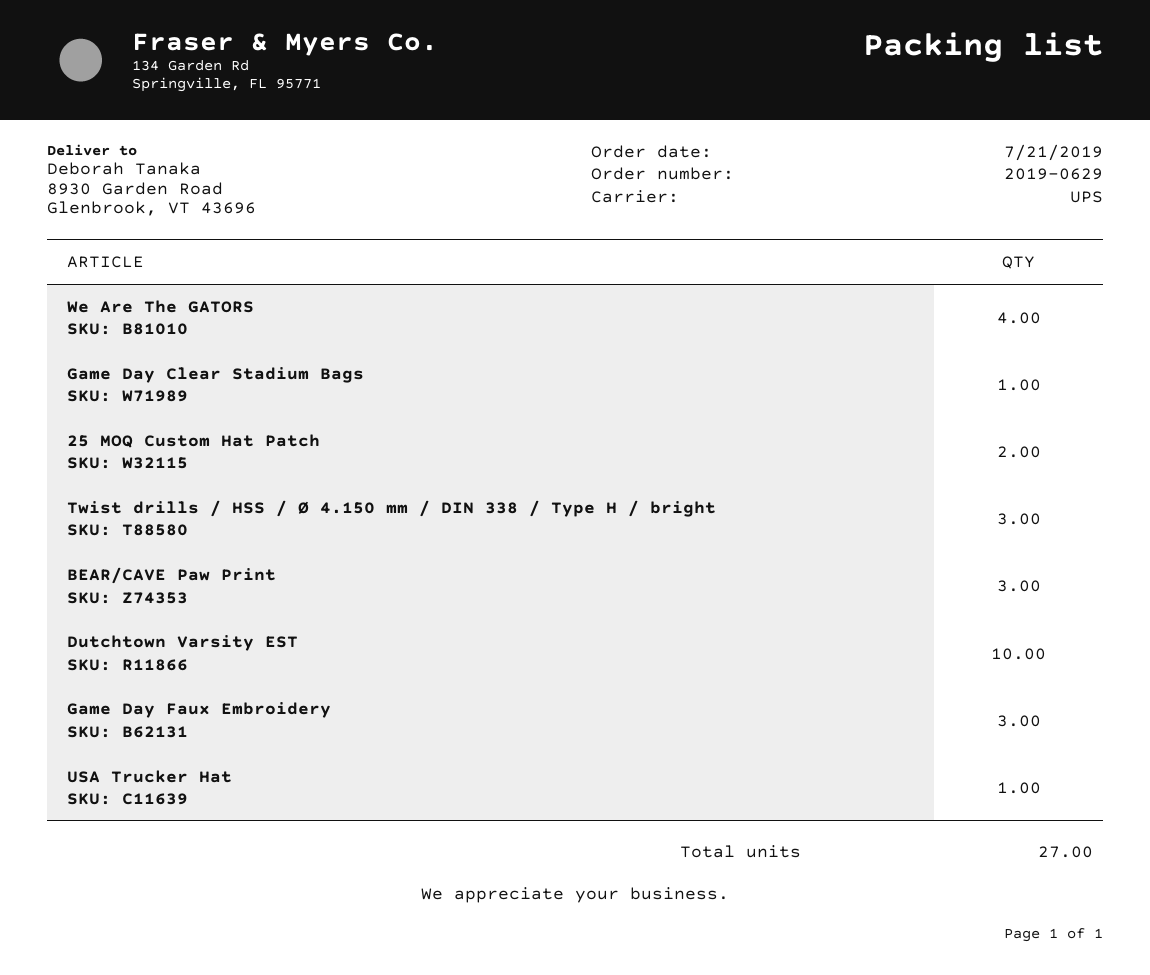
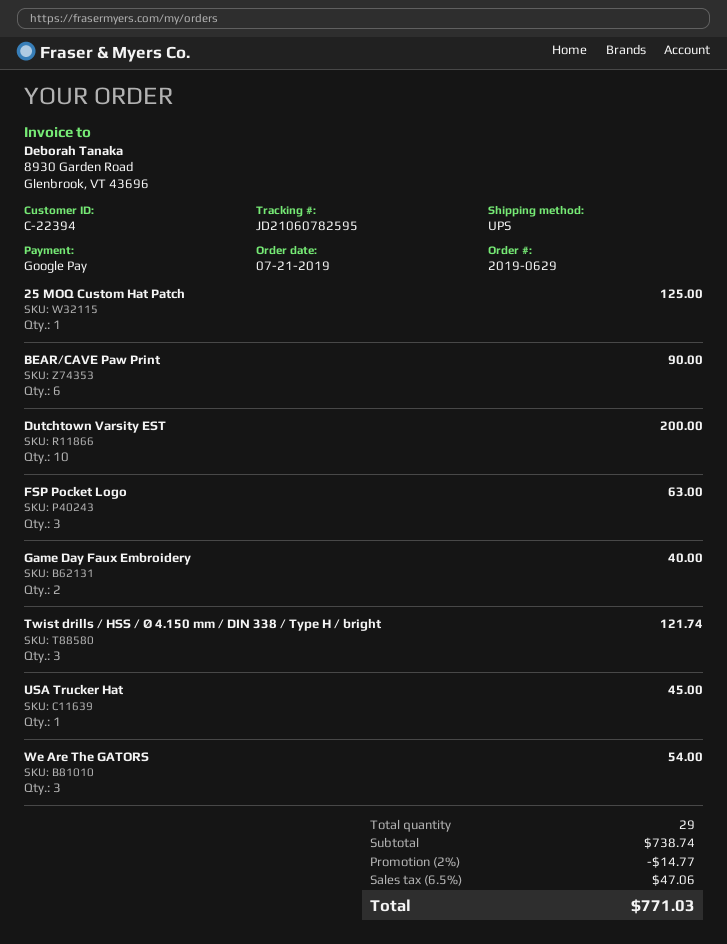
We Are The GATORS: 4 -> 3
Game Day Clear Stadium Bags: 1 -> none
25 MOQ Custom Hat Patch: 2 -> 1
BEAR/CAVE Paw Print: 3 -> 6
Game Day Faux Embroidery: 3 -> 2
FSP Pocket Logo: none -> 3
total quantity: 27 -> 29

